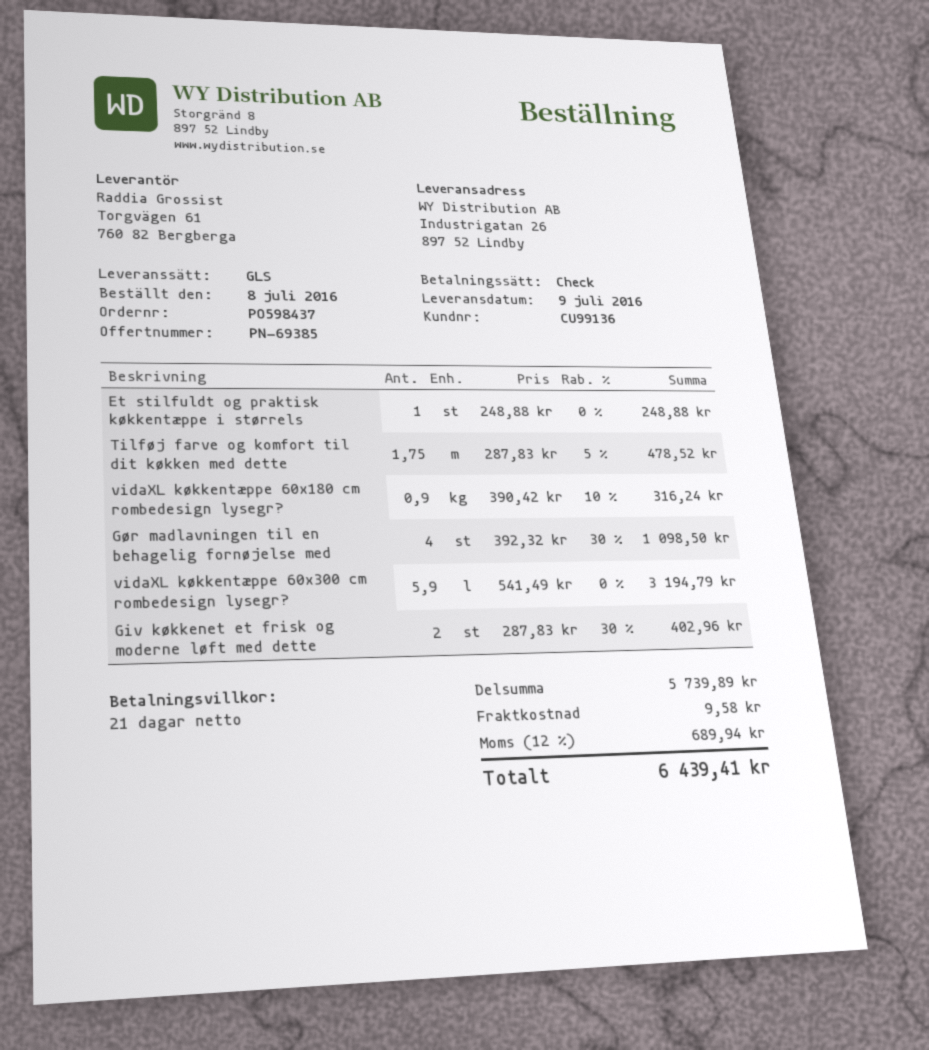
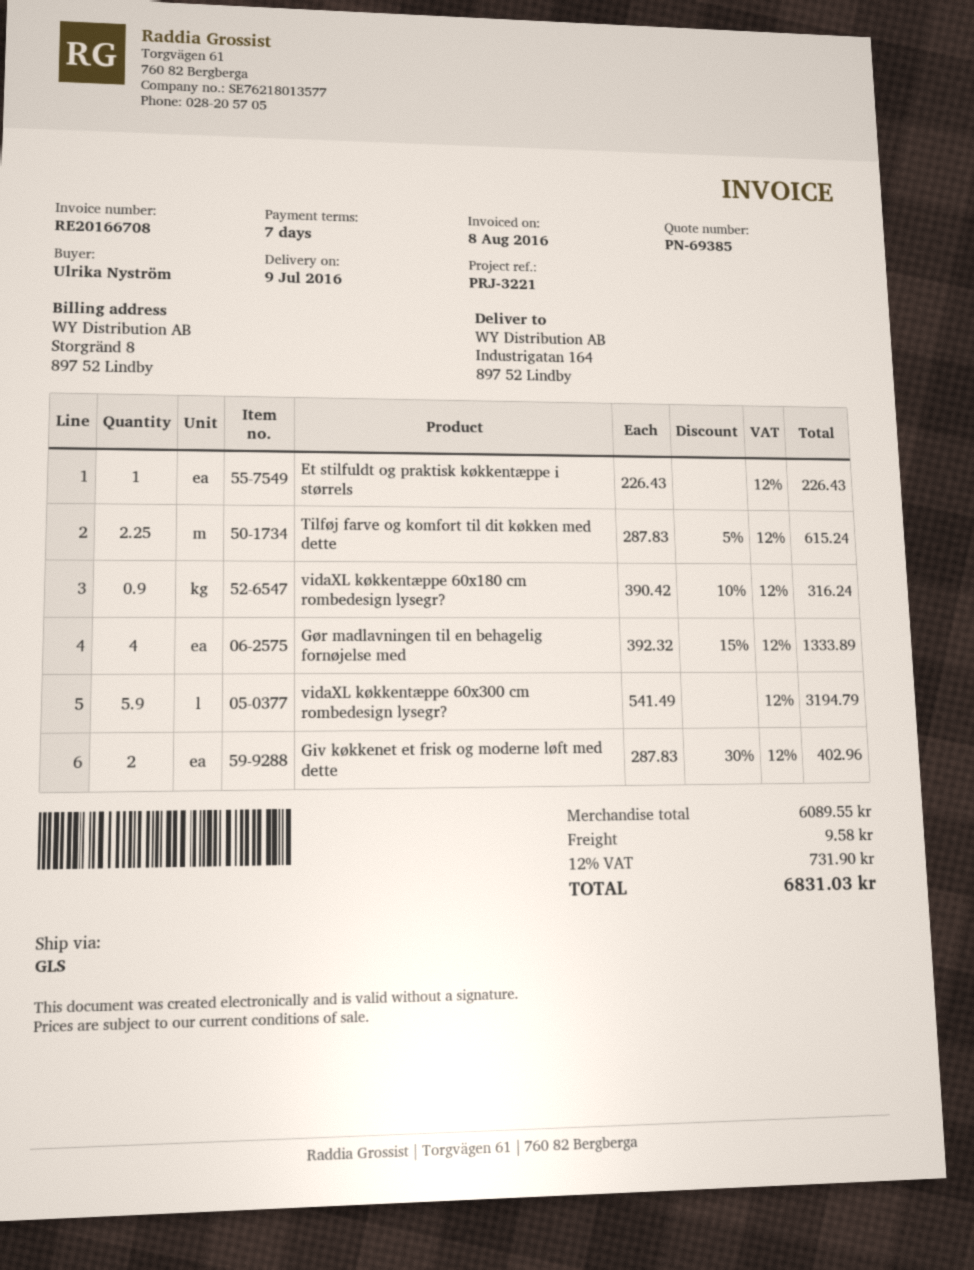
payment terms: 21 days -> 7 days
ship to: Industrigatan 26, 897 52 Lindby -> Industrigatan 164, 897 52 Lindby
Et stilfuldt og praktisk køkkentæppe i størrels: 1 x 248.88 = 248.88 -> 1 x 226.43 = 226.43
Tilføj farve og komfort til dit køkken med dette: 1.75 x 287.83 - 5% = 478.52 -> 2.25 x 287.83 - 5% = 615.24
Gør madlavningen til en behagelig fornøjelse med: 4 x 392.32 - 30% = 1098.50 -> 4 x 392.32 - 15% = 1333.89
subtotal: 5739.89 -> 6089.55
tax: 12% = 689.94 -> 12% = 731.90
total: 6439.41 -> 6831.03

